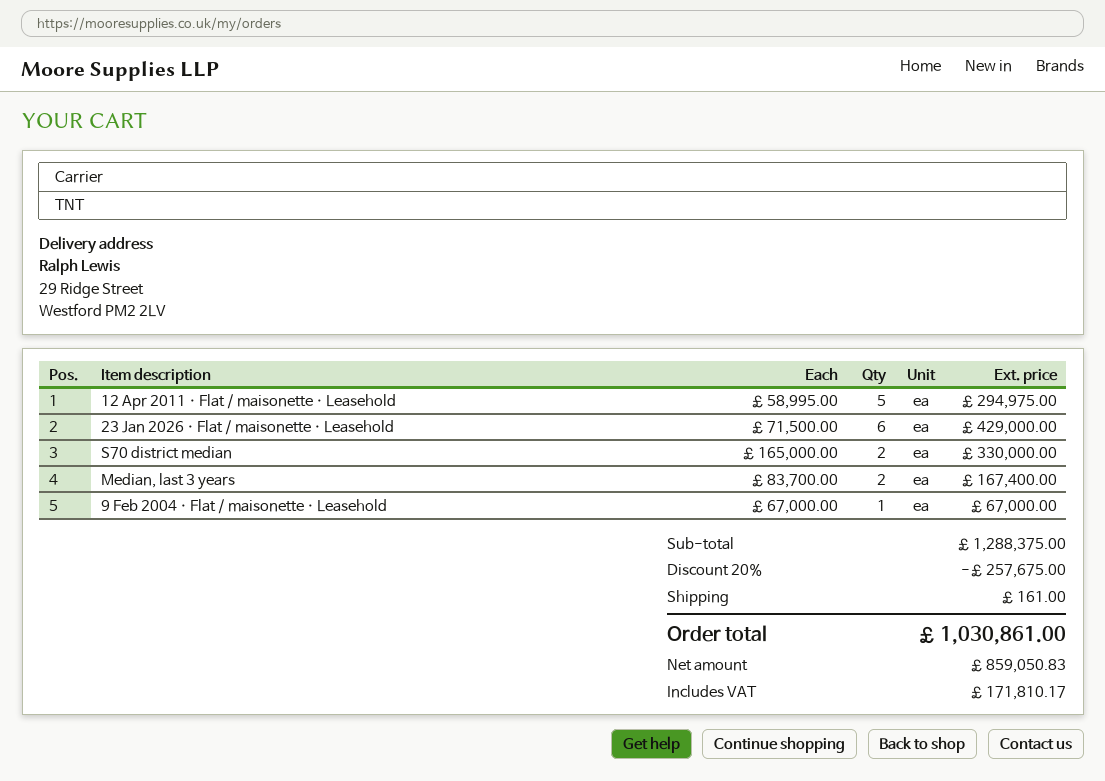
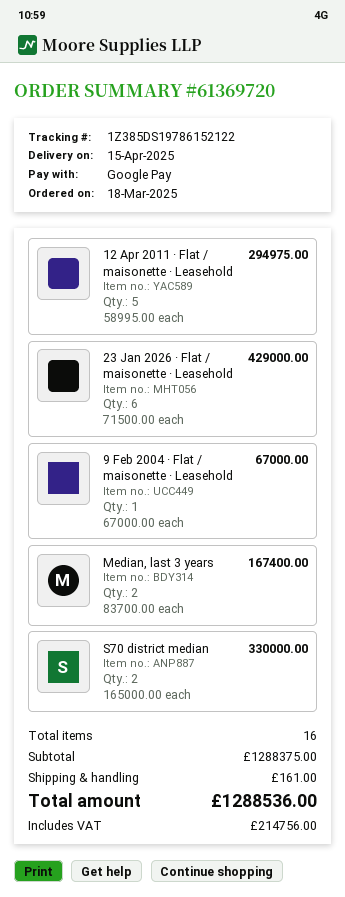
discount: 20% = 257675.00 -> none
tax: 171810.17 -> 214756.00
total: 1030861.00 -> 1288536.00

